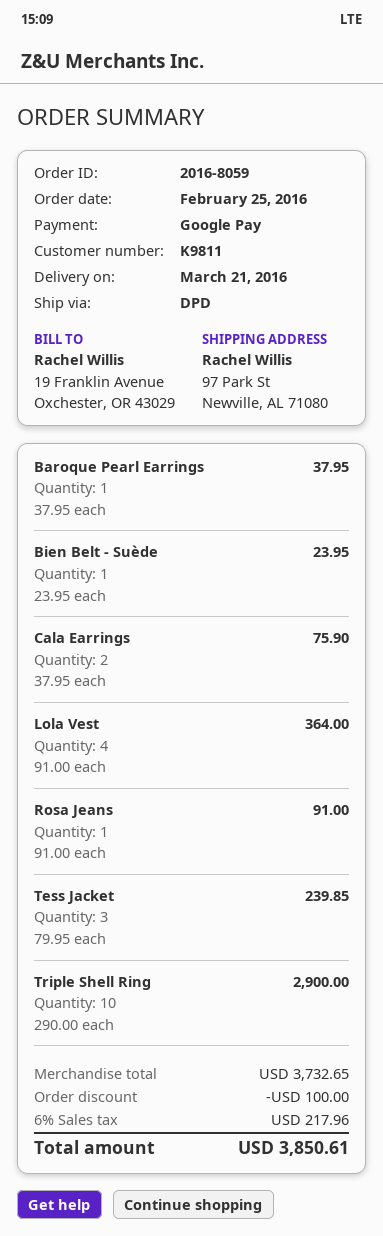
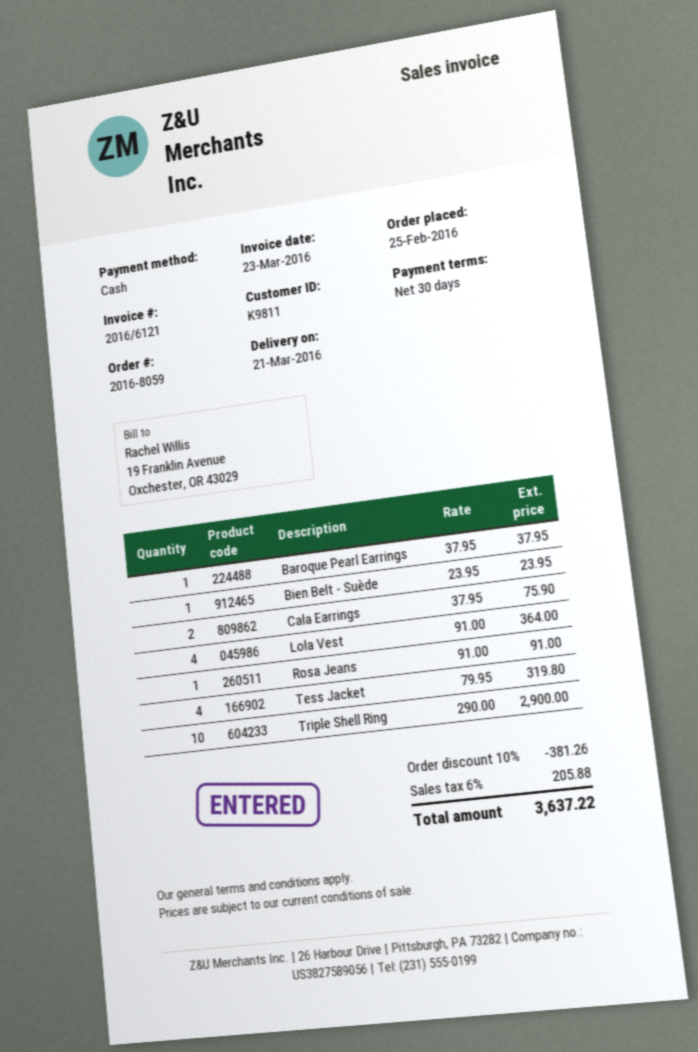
payment method: Google Pay -> cash
Tess Jacket: 3 x 79.95 = 239.85 -> 4 x 79.95 = 319.80
discount: 100.00 -> 381.26
tax: 6% = 217.96 -> 6% = 205.88
total: 3850.61 -> 3637.22

